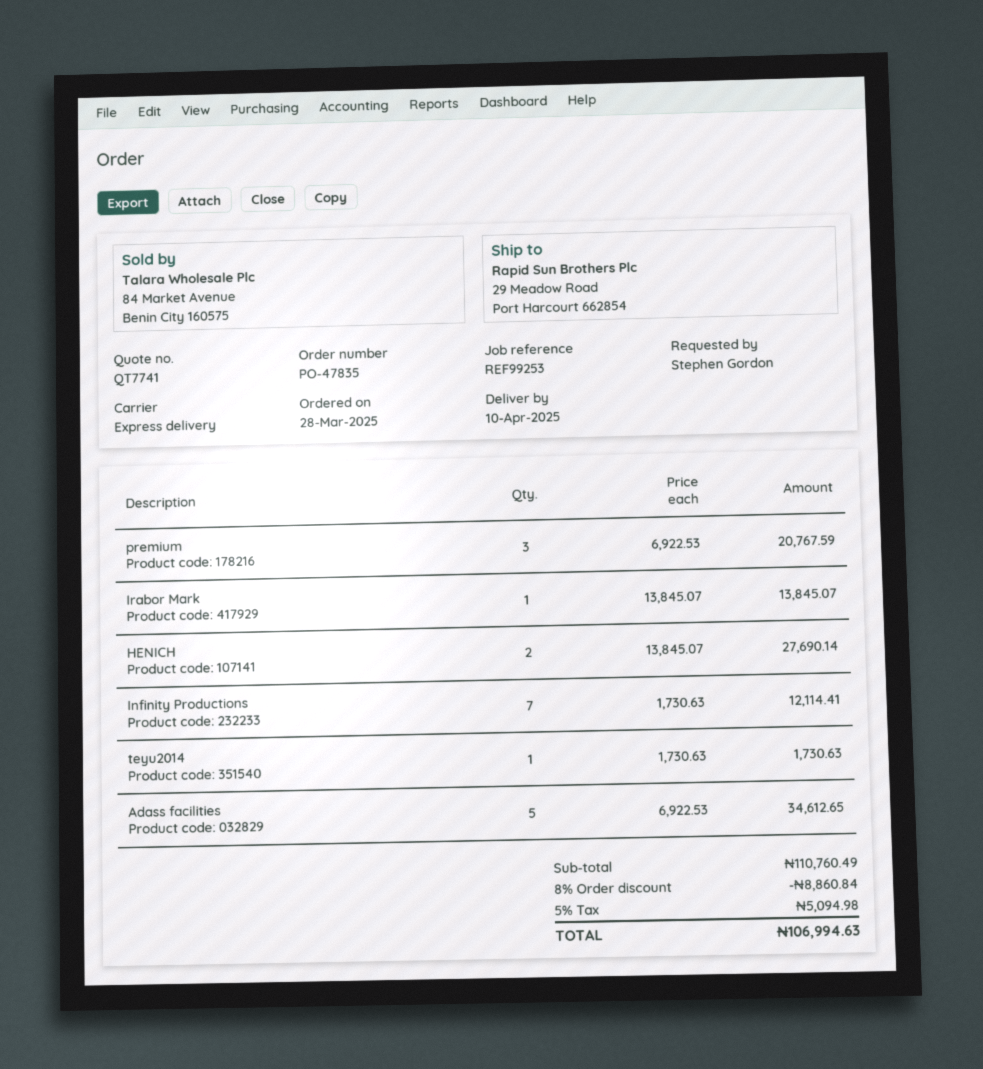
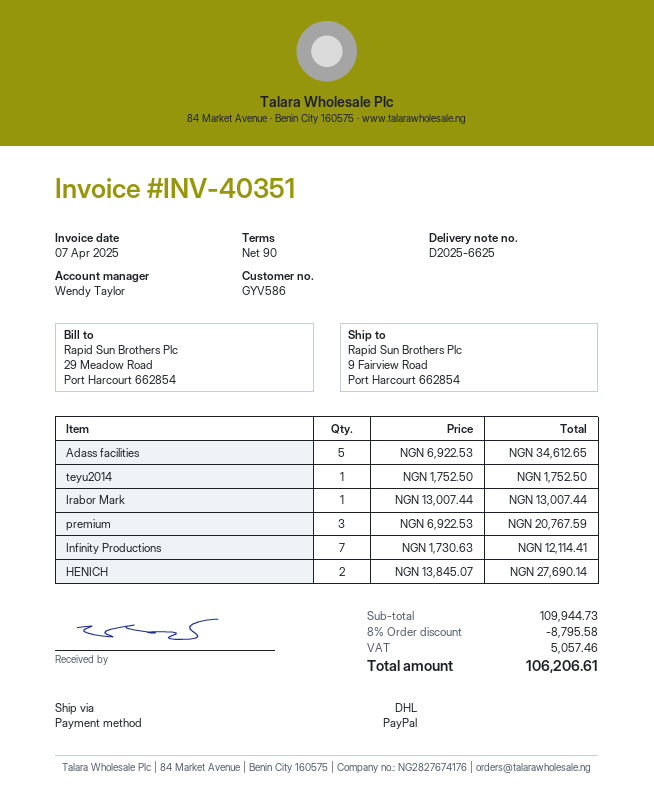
shipping method: express -> DHL
ship to: 29 Meadow Road, Port Harcourt 662854 -> 9 Fairview Road, Port Harcourt 662854
Irabor Mark: 1 x 13845.07 = 13845.07 -> 1 x 13007.44 = 13007.44
teyu2014: 1 x 1730.63 = 1730.63 -> 1 x 1752.50 = 1752.50
subtotal: 110760.49 -> 109944.73
discount: 8% = 8860.84 -> 8% = 8795.58
tax: 5094.98 -> 5057.46
total: 106994.63 -> 106206.61

